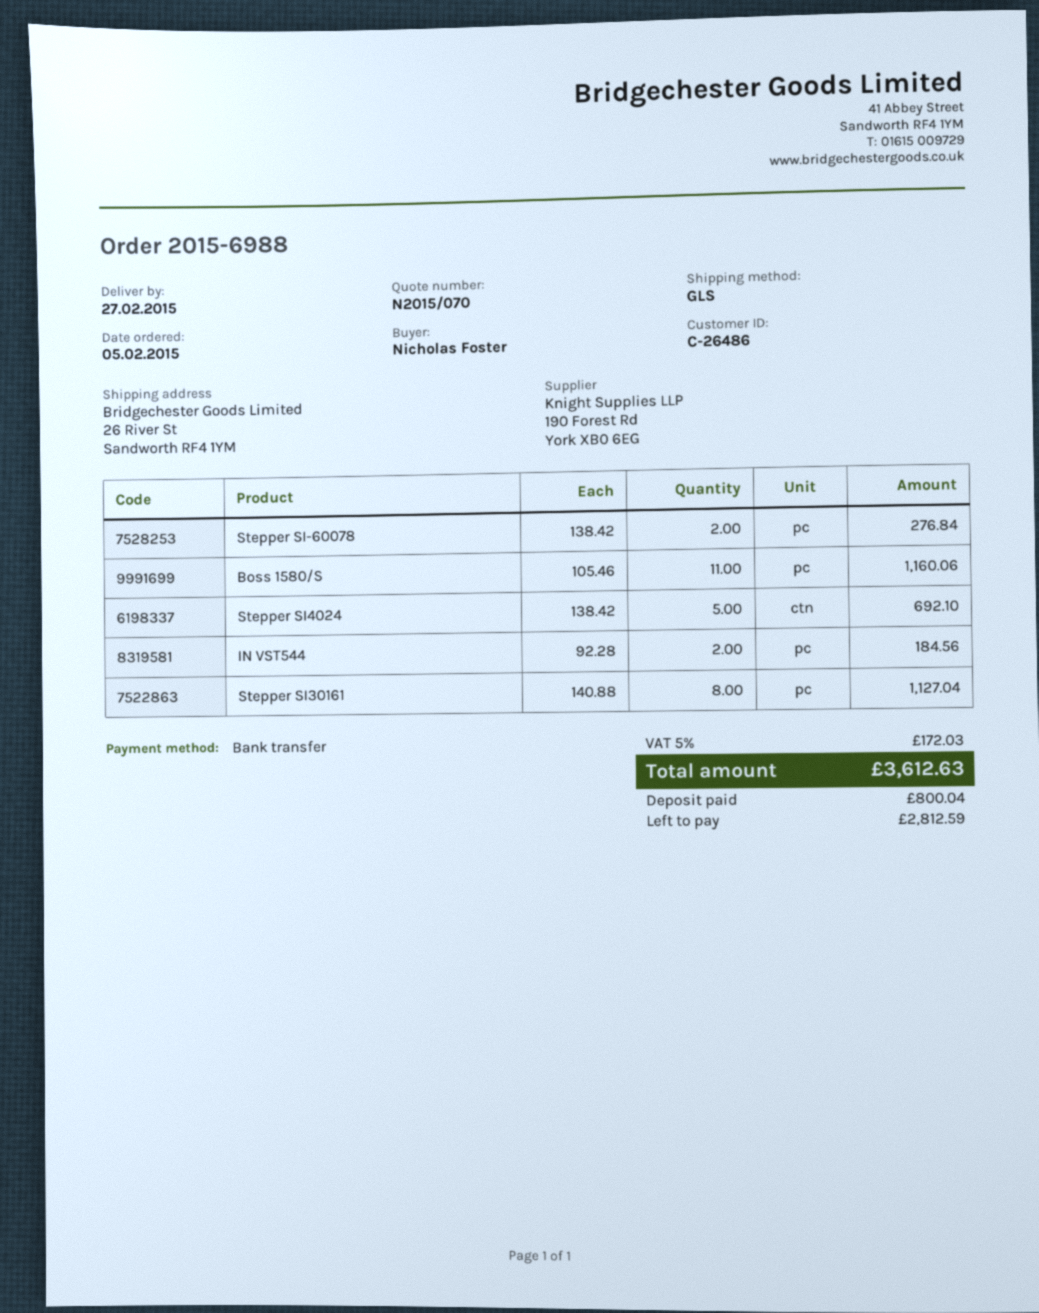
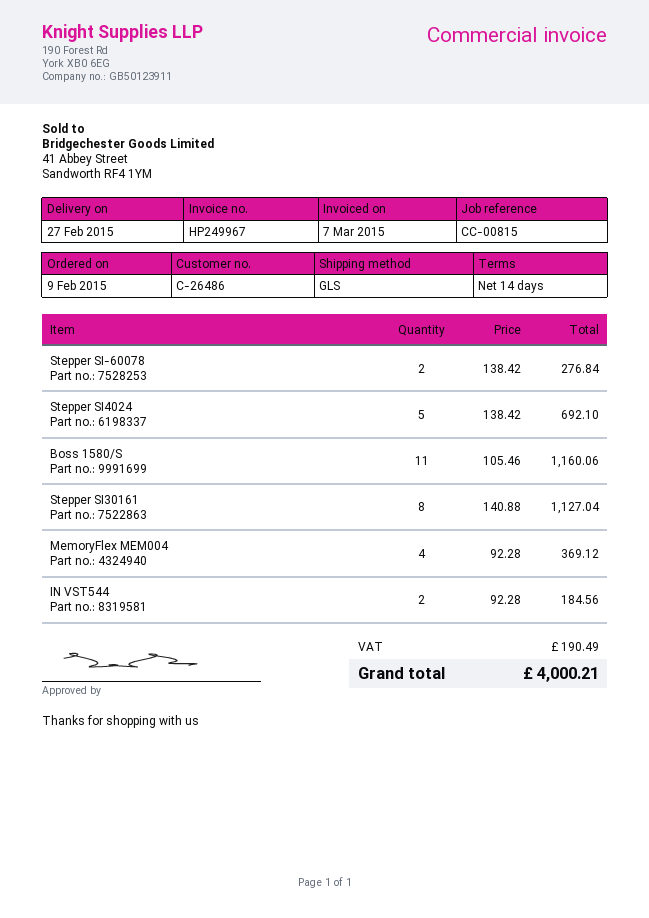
order date: 2015-02-05 -> 2015-02-09
MemoryFlex MEM004: none -> 4 x 92.28 = 369.12
tax: 172.03 -> 190.49
total: 3612.63 -> 4000.21

